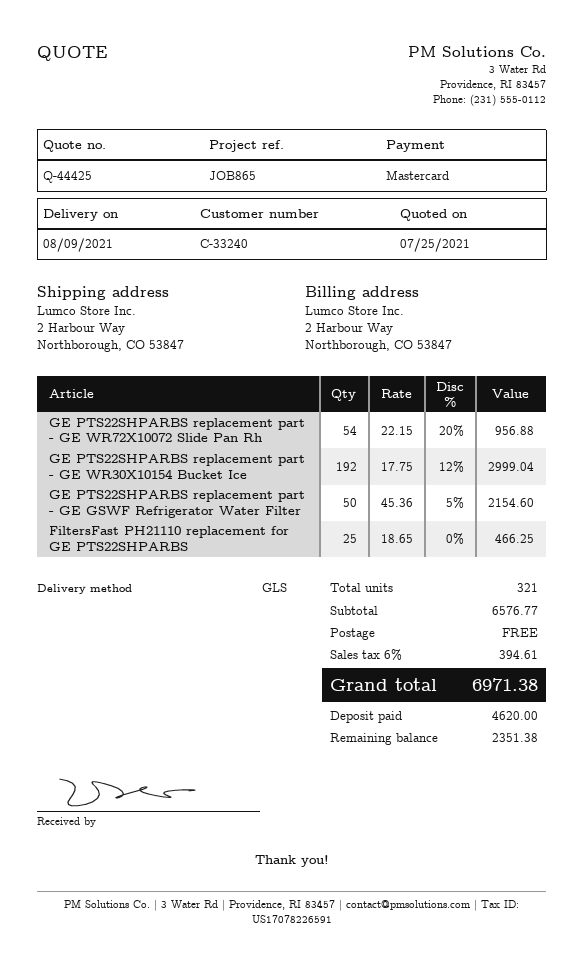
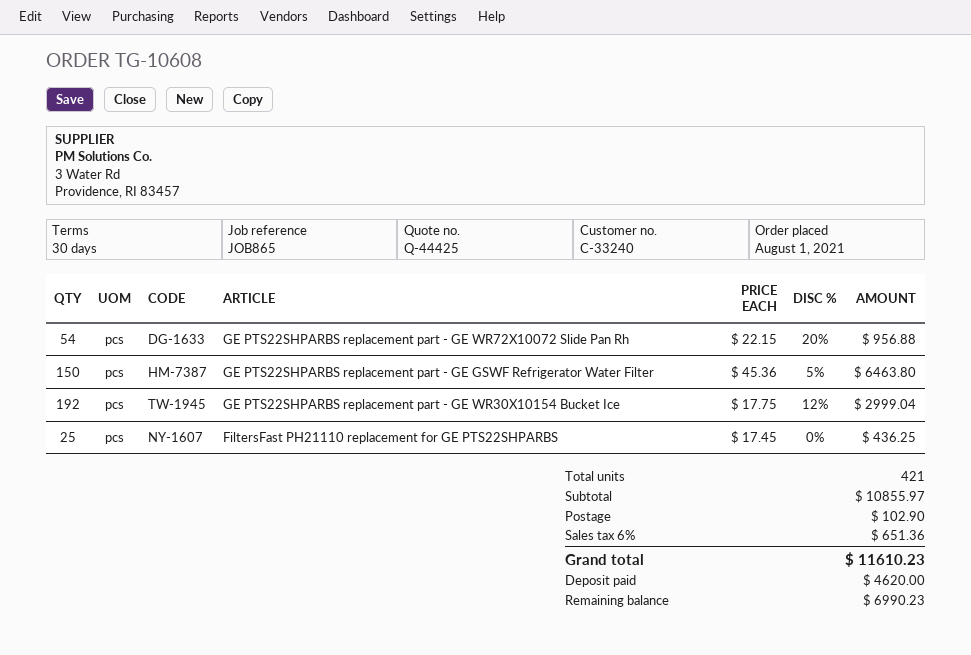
GE PTS22SHPARBS replacement part - GE GSWF Refrigerator Water Filter: 50 x 45.36 - 5% = 2154.60 -> 150 x 45.36 - 5% = 6463.80
FiltersFast PH21110 replacement for GE PTS22SHPARBS: 25 x 18.65 = 466.25 -> 25 x 17.45 = 436.25
total quantity: 321 -> 421
subtotal: 6576.77 -> 10855.97
shipping: 0.00 -> 102.90
tax: 6% = 394.61 -> 6% = 651.36
total: 6971.38 -> 11610.23
balance: 2351.38 -> 6990.23

